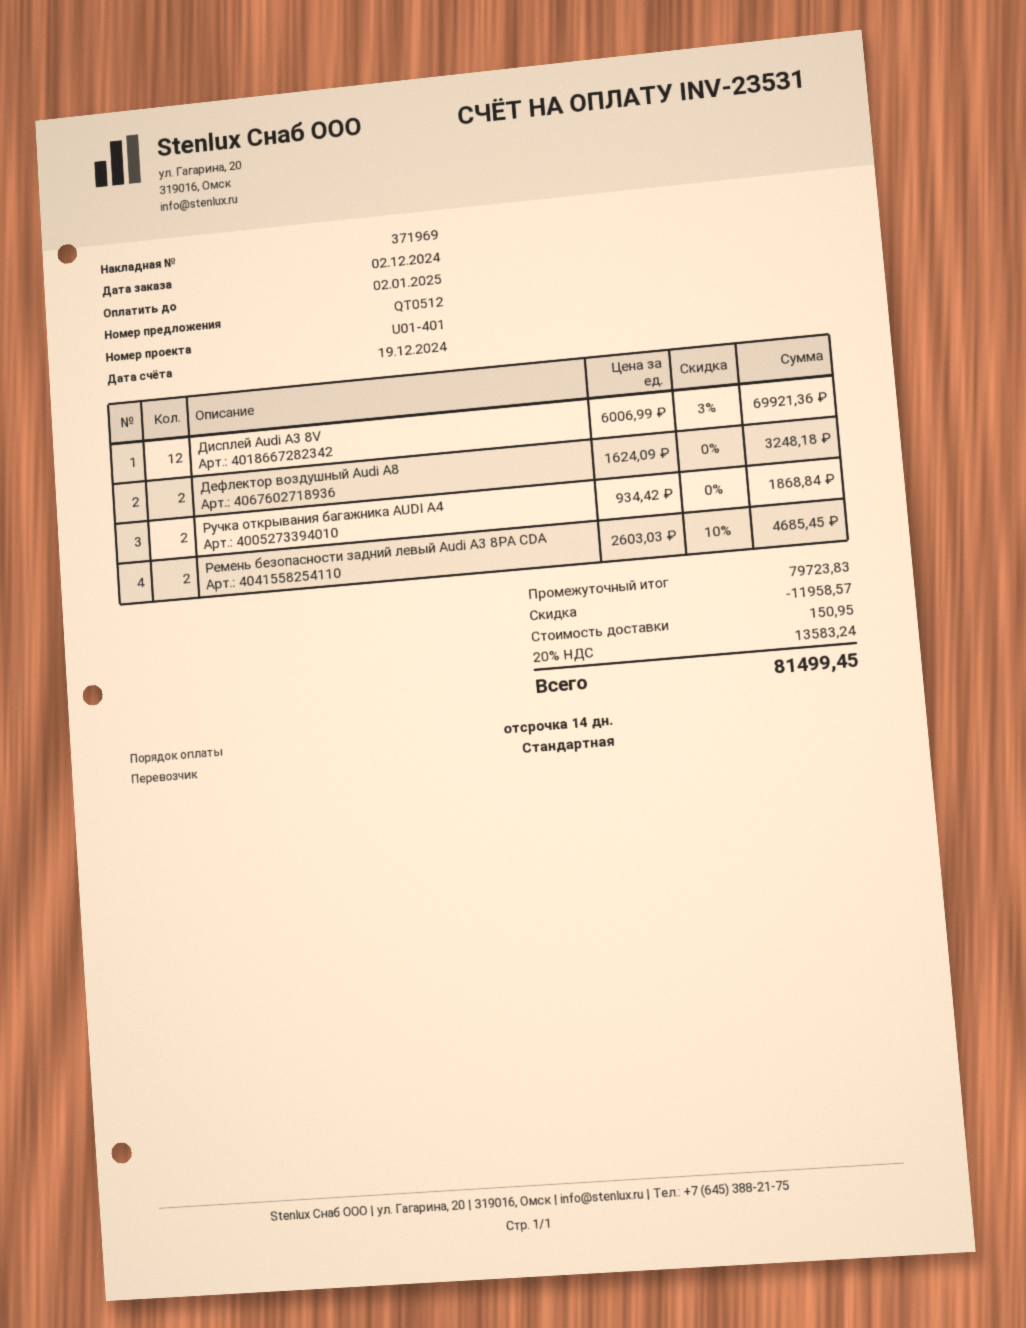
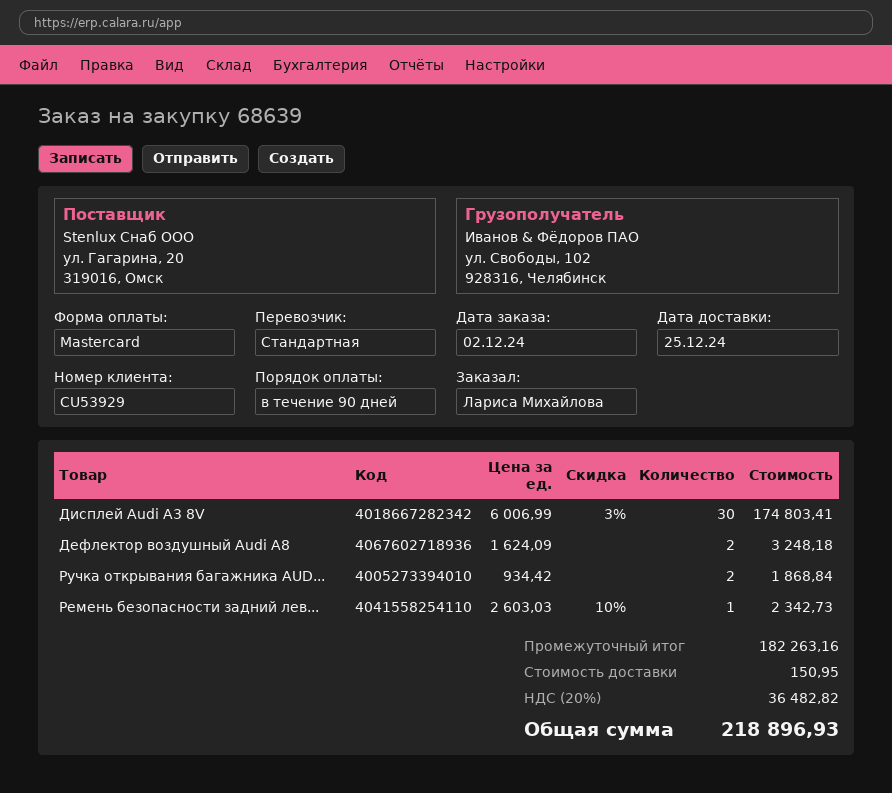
payment terms: 14 days -> 90 days
Дисплей Audi A3 8V: 12 x 6006.99 - 3% = 69921.36 -> 30 x 6006.99 - 3% = 174803.41
Ремень безопасности задний левый Audi A3 8PA CDA: 2 x 2603.03 - 10% = 4685.45 -> 1 x 2603.03 - 10% = 2342.73
subtotal: 79723.83 -> 182263.16
discount: 11958.57 -> none
tax: 20% = 13583.24 -> 20% = 36482.82
total: 81499.45 -> 218896.93

